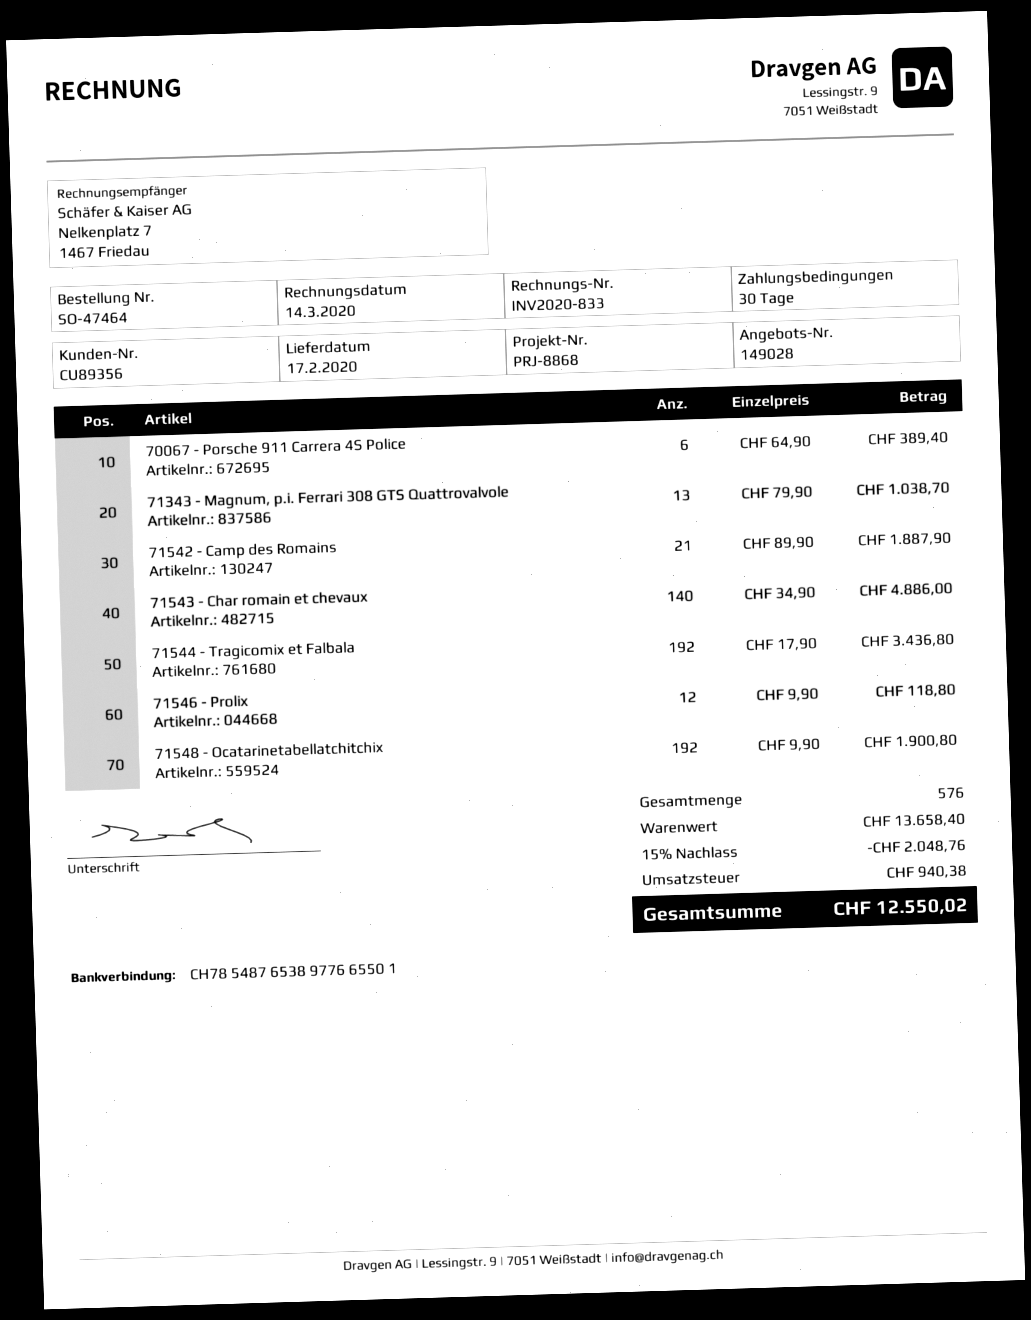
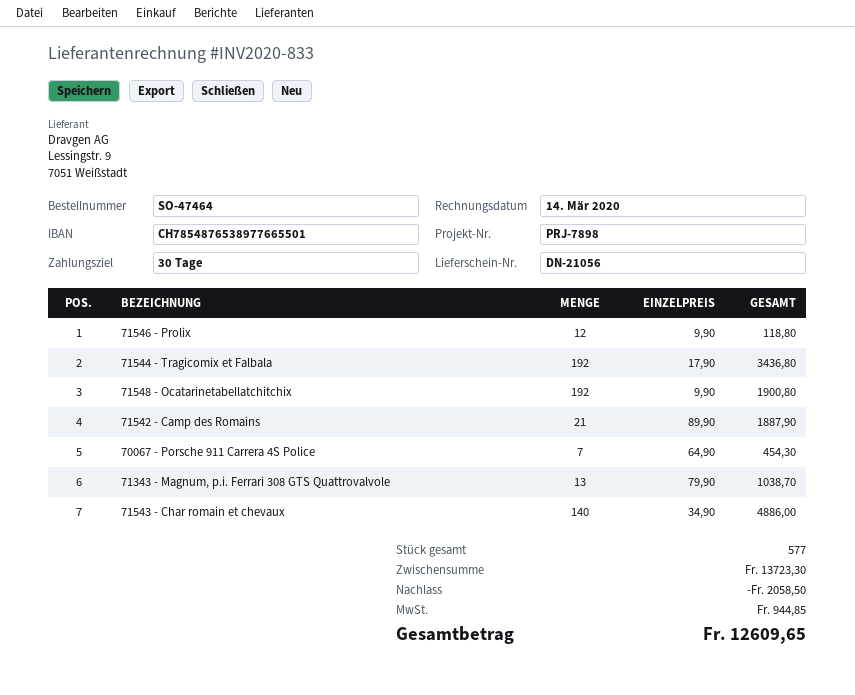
reference: PRJ-8868 -> PRJ-7898
70067 - Porsche 911 Carrera 4S Police: 6 x 64.90 = 389.40 -> 7 x 64.90 = 454.30
total quantity: 576 -> 577
subtotal: 13658.40 -> 13723.30
discount: 2048.76 -> 2058.50
tax: 940.38 -> 944.85
total: 12550.02 -> 12609.65

